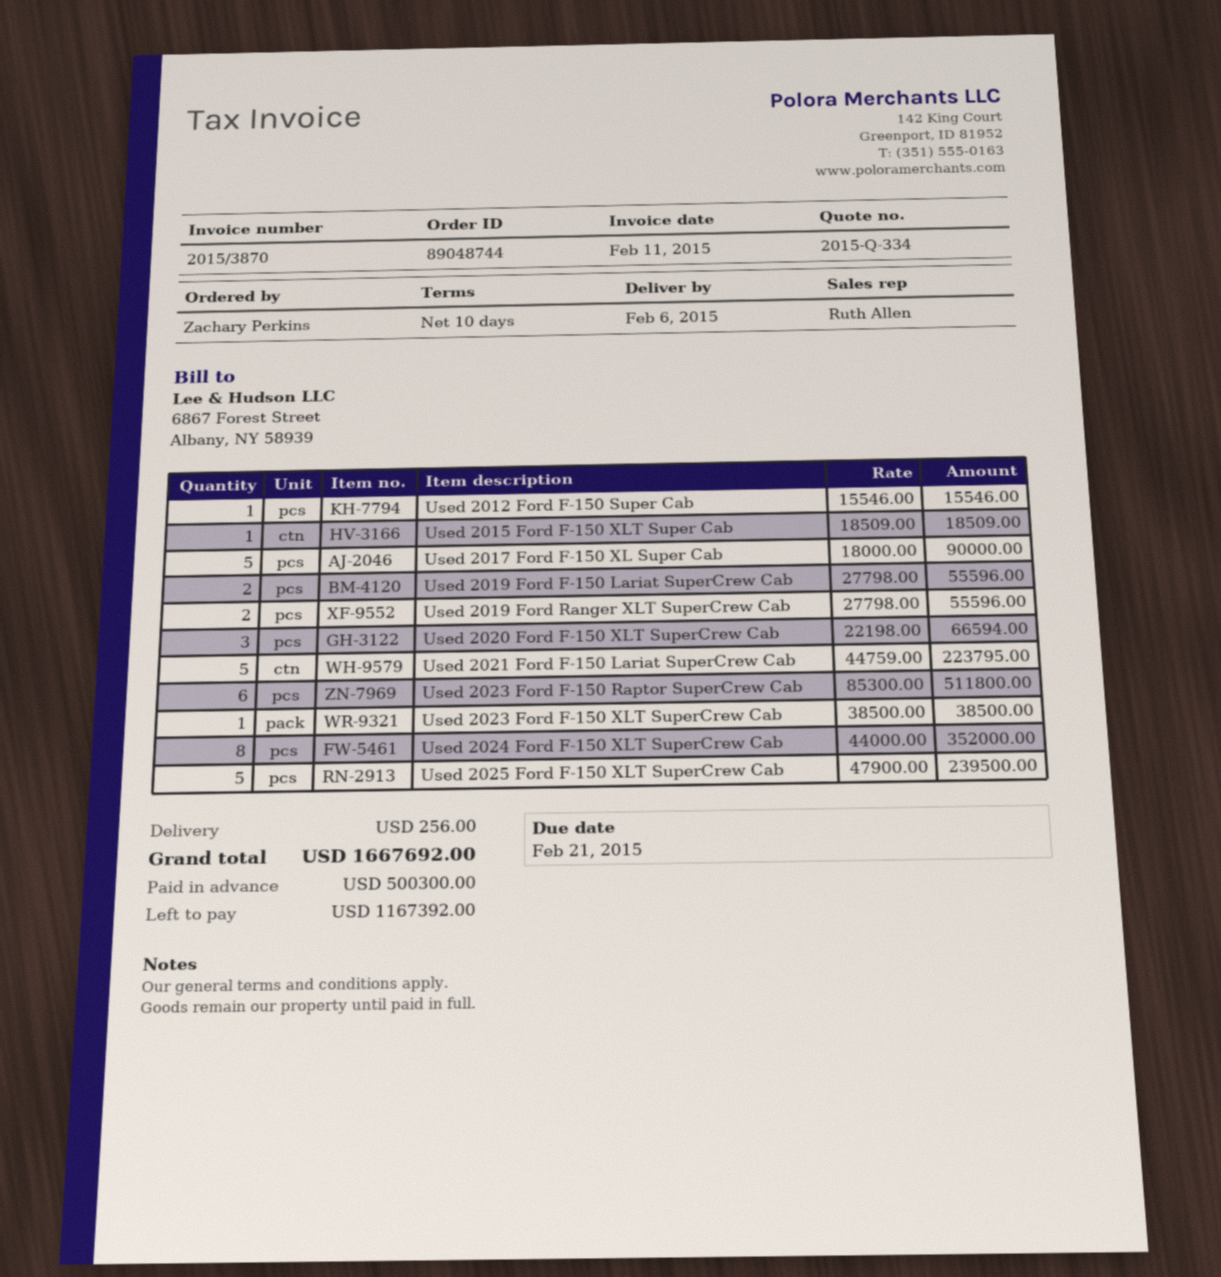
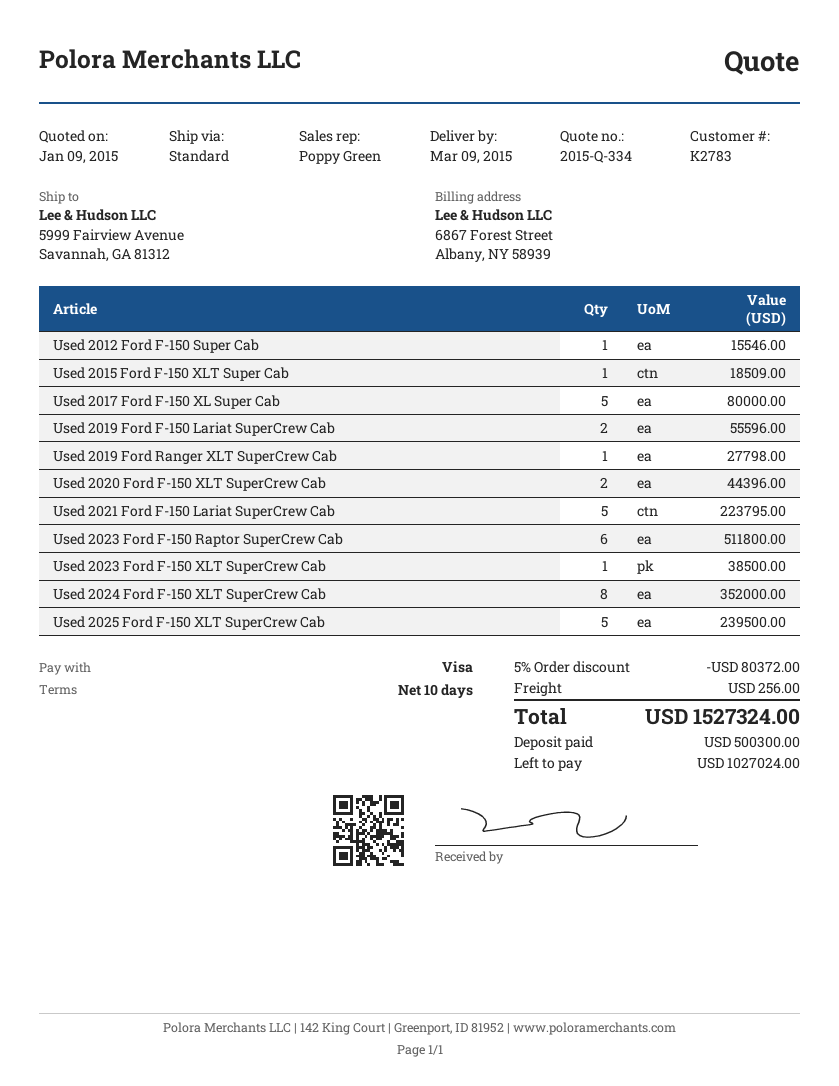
delivery date: 2015-02-06 -> 2015-03-09
sales rep: Ruth Allen -> Poppy Green
Used 2017 Ford F-150 XL Super Cab: 5 for 90000.00 -> 5 for 80000.00
Used 2019 Ford Ranger XLT SuperCrew Cab: 2 for 55596.00 -> 1 for 27798.00
Used 2020 Ford F-150 XLT SuperCrew Cab: 3 for 66594.00 -> 2 for 44396.00
discount: none -> 5% = 80372.00
total: 1667692.00 -> 1527324.00
balance: 1167392.00 -> 1027024.00

